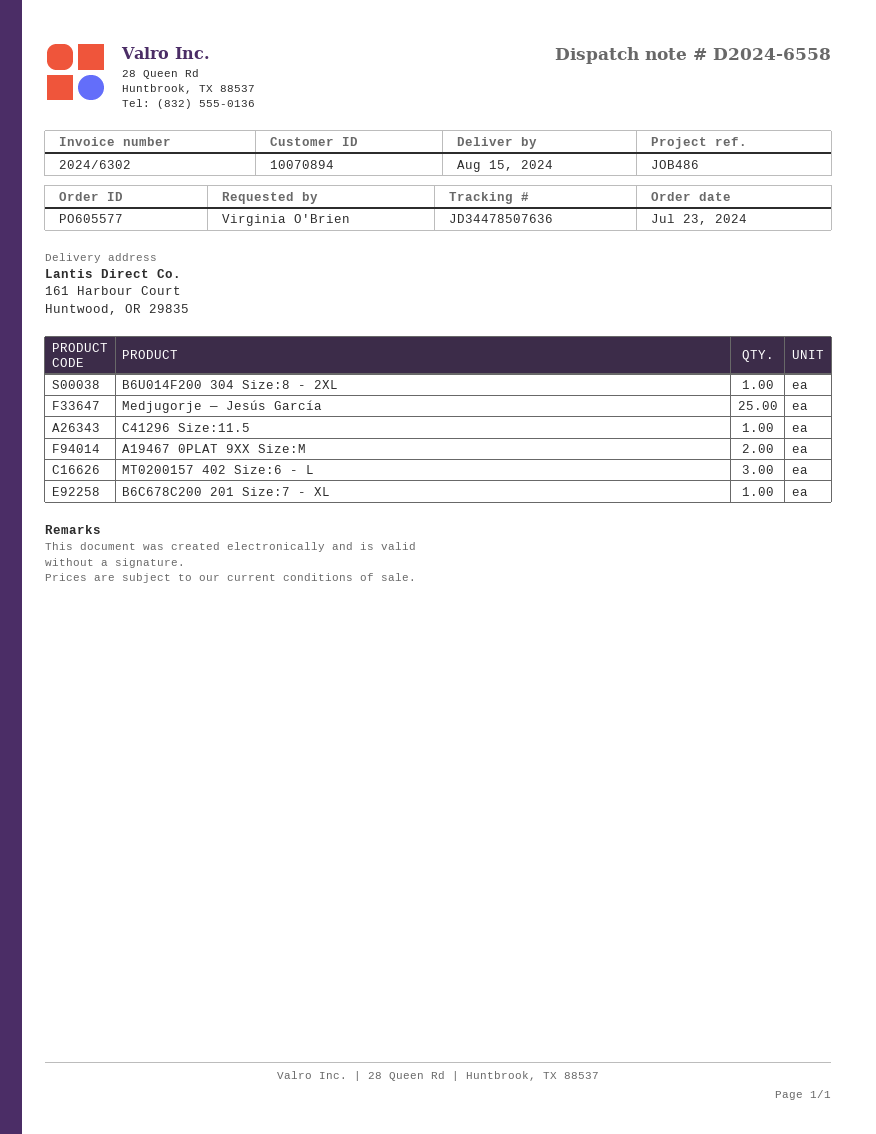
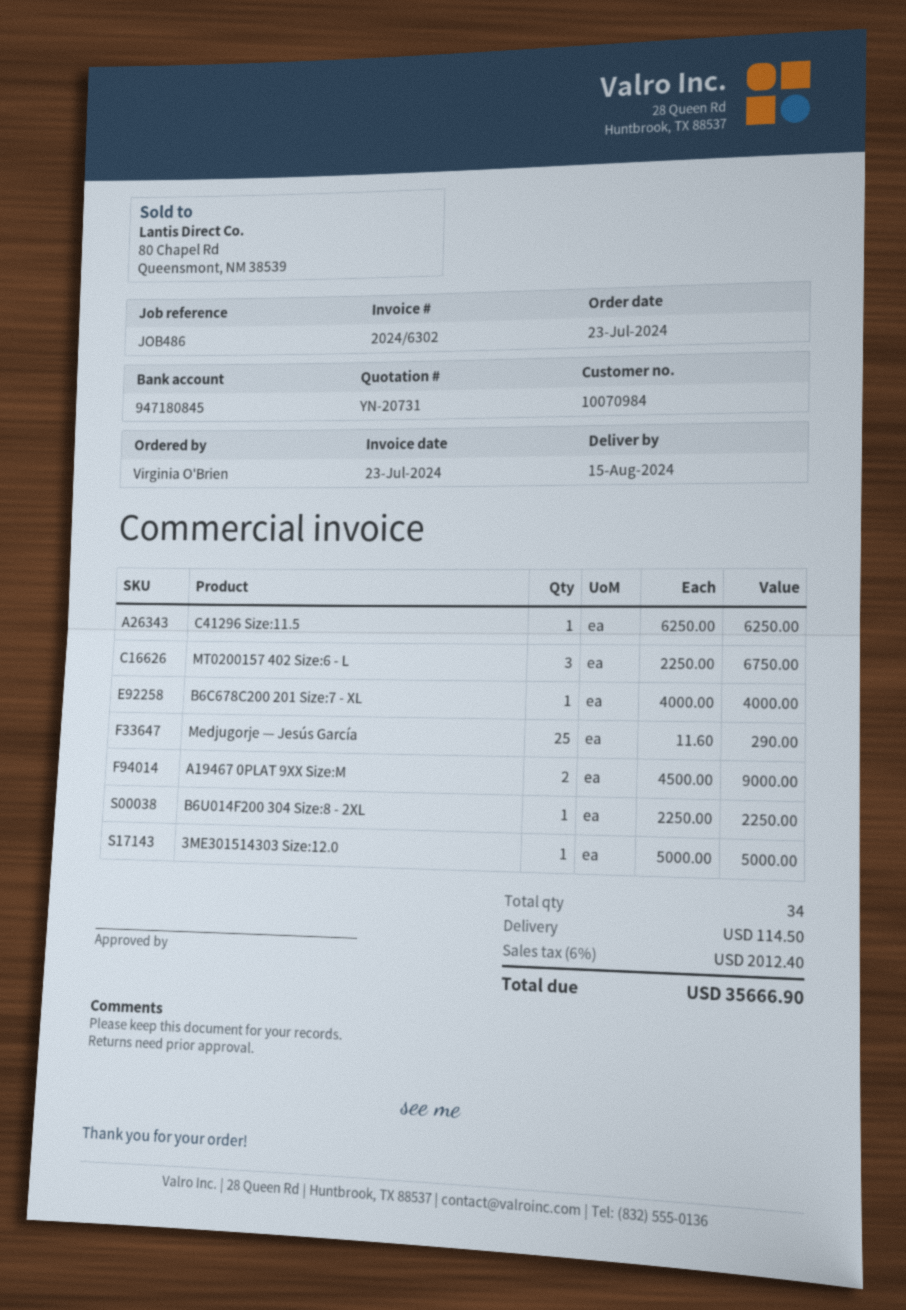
customer number: 10070894 -> 10070984
3ME301514303 Size:12.0: none -> 1

